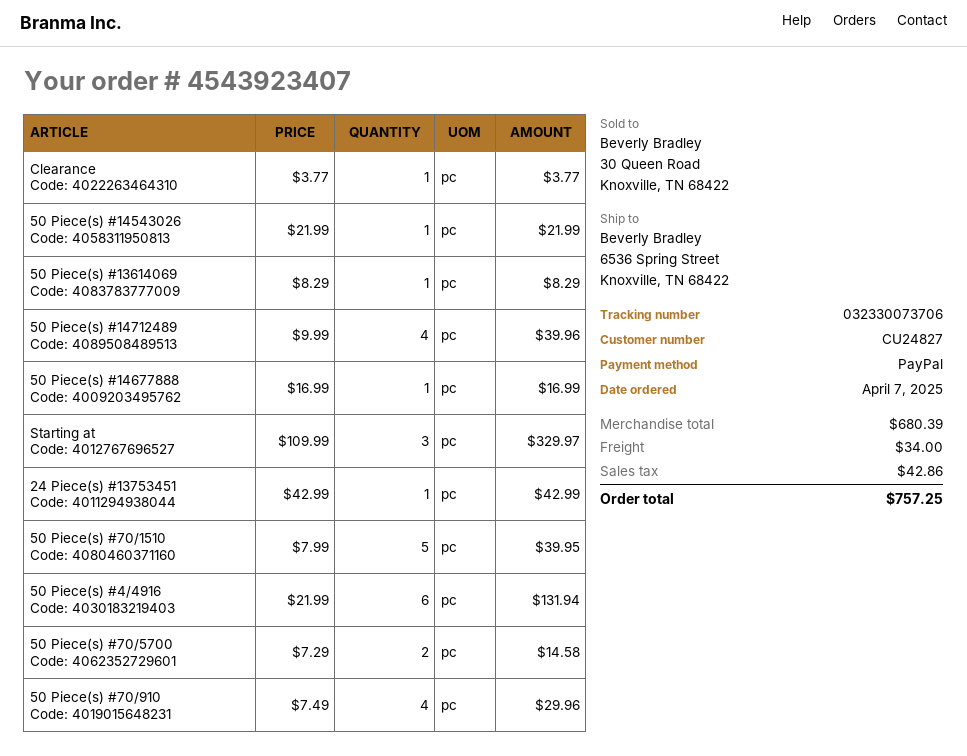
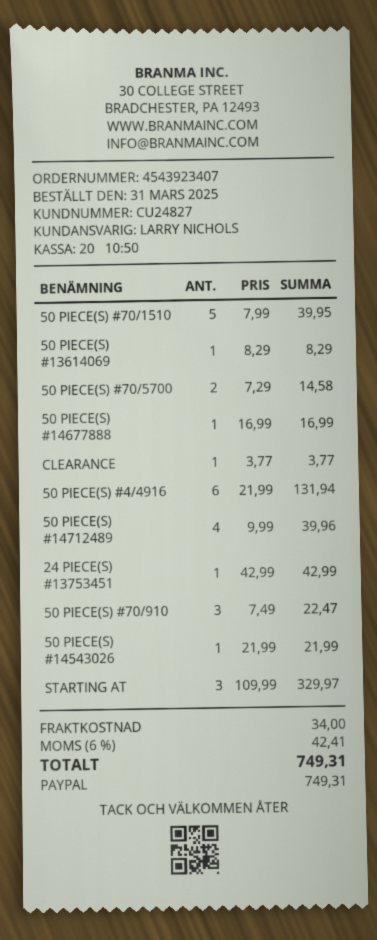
order date: 2025-04-07 -> 2025-03-31
50 Piece(s) #70/910: 4 x 7.49 = 29.96 -> 3 x 7.49 = 22.47
tax: 42.86 -> 42.41
total: 757.25 -> 749.31

